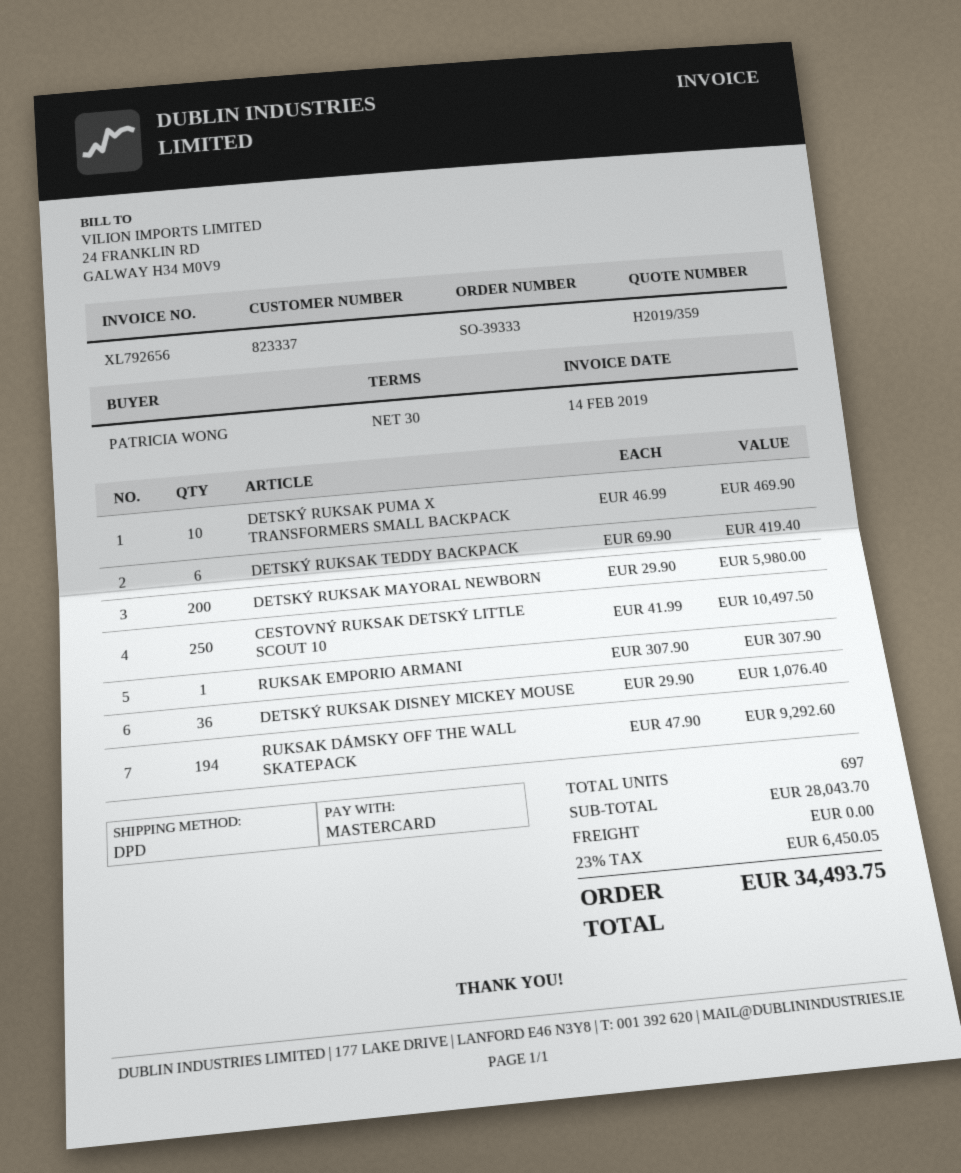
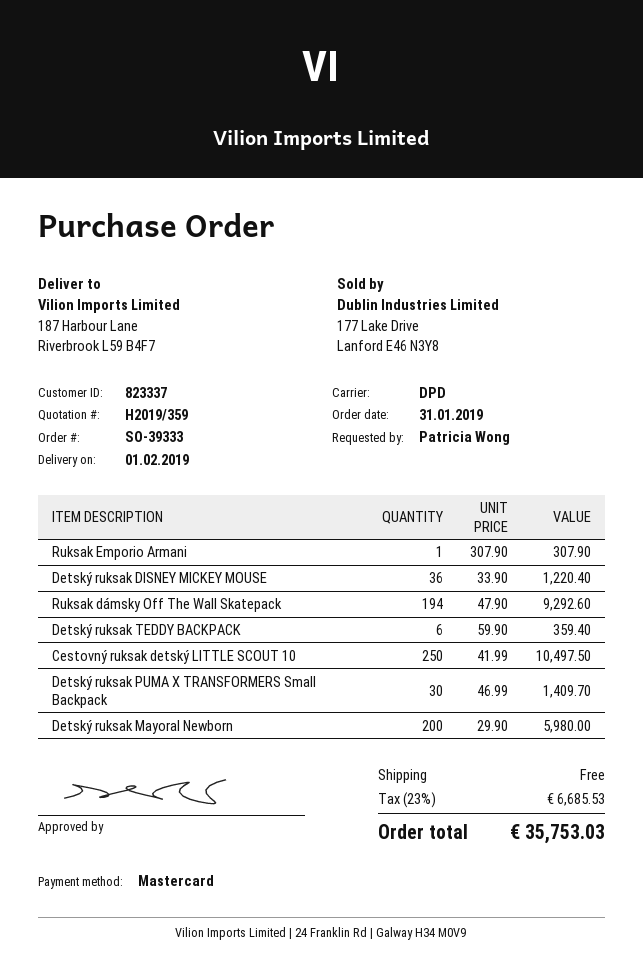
DETSKÝ RUKSAK PUMA X TRANSFORMERS SMALL BACKPACK: 10 x 46.99 = 469.90 -> 30 x 46.99 = 1409.70
DETSKÝ RUKSAK TEDDY BACKPACK: 6 x 69.90 = 419.40 -> 6 x 59.90 = 359.40
DETSKÝ RUKSAK DISNEY MICKEY MOUSE: 36 x 29.90 = 1076.40 -> 36 x 33.90 = 1220.40
tax: 23% = 6450.05 -> 23% = 6685.53
total: 34493.75 -> 35753.03

